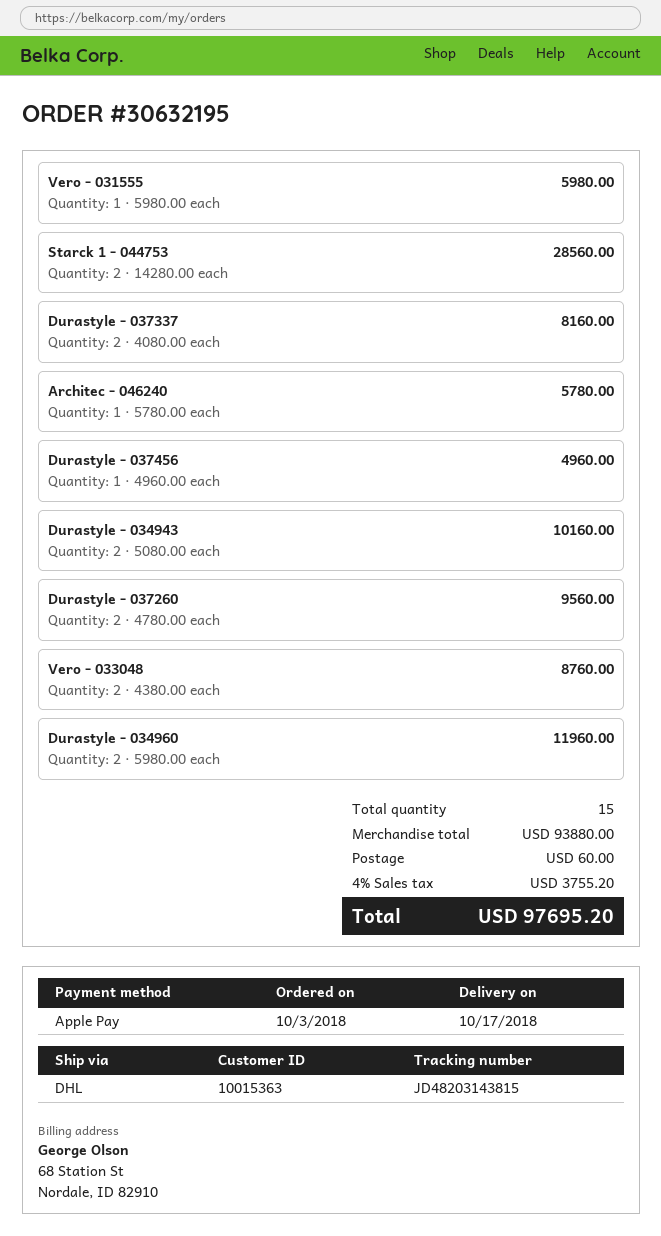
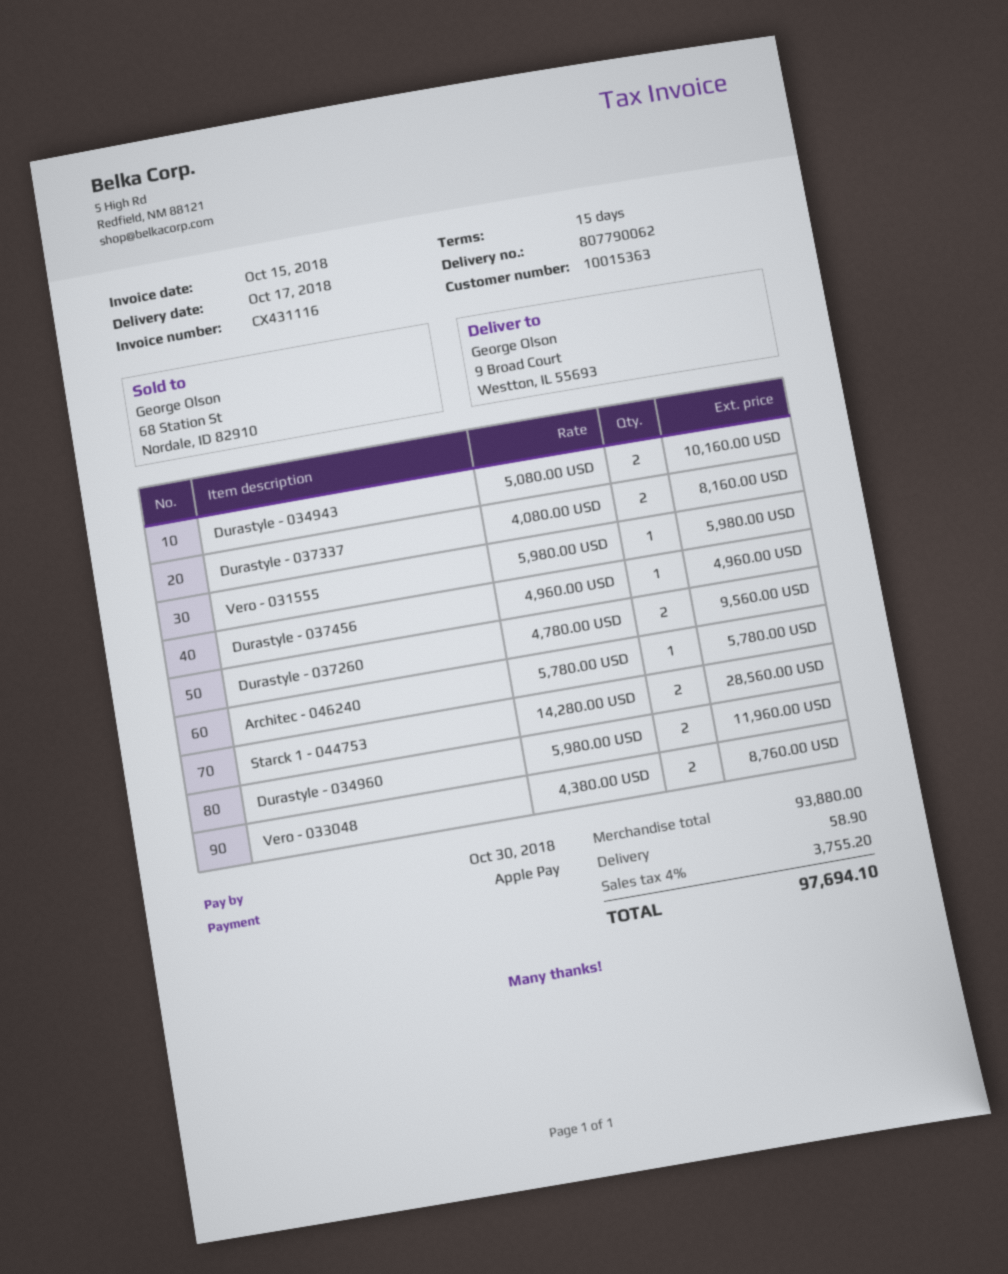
shipping: 60.00 -> 58.90
total: 97695.20 -> 97694.10

